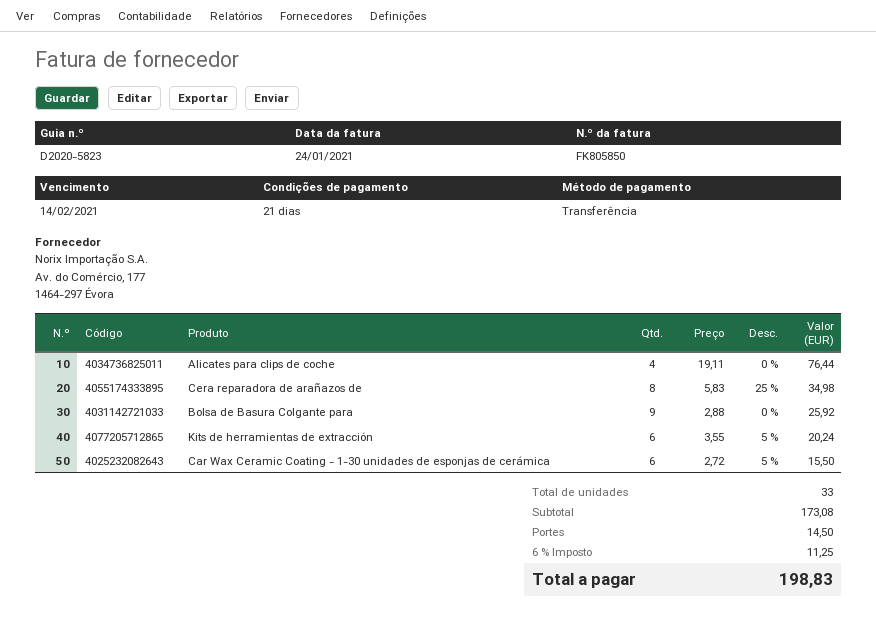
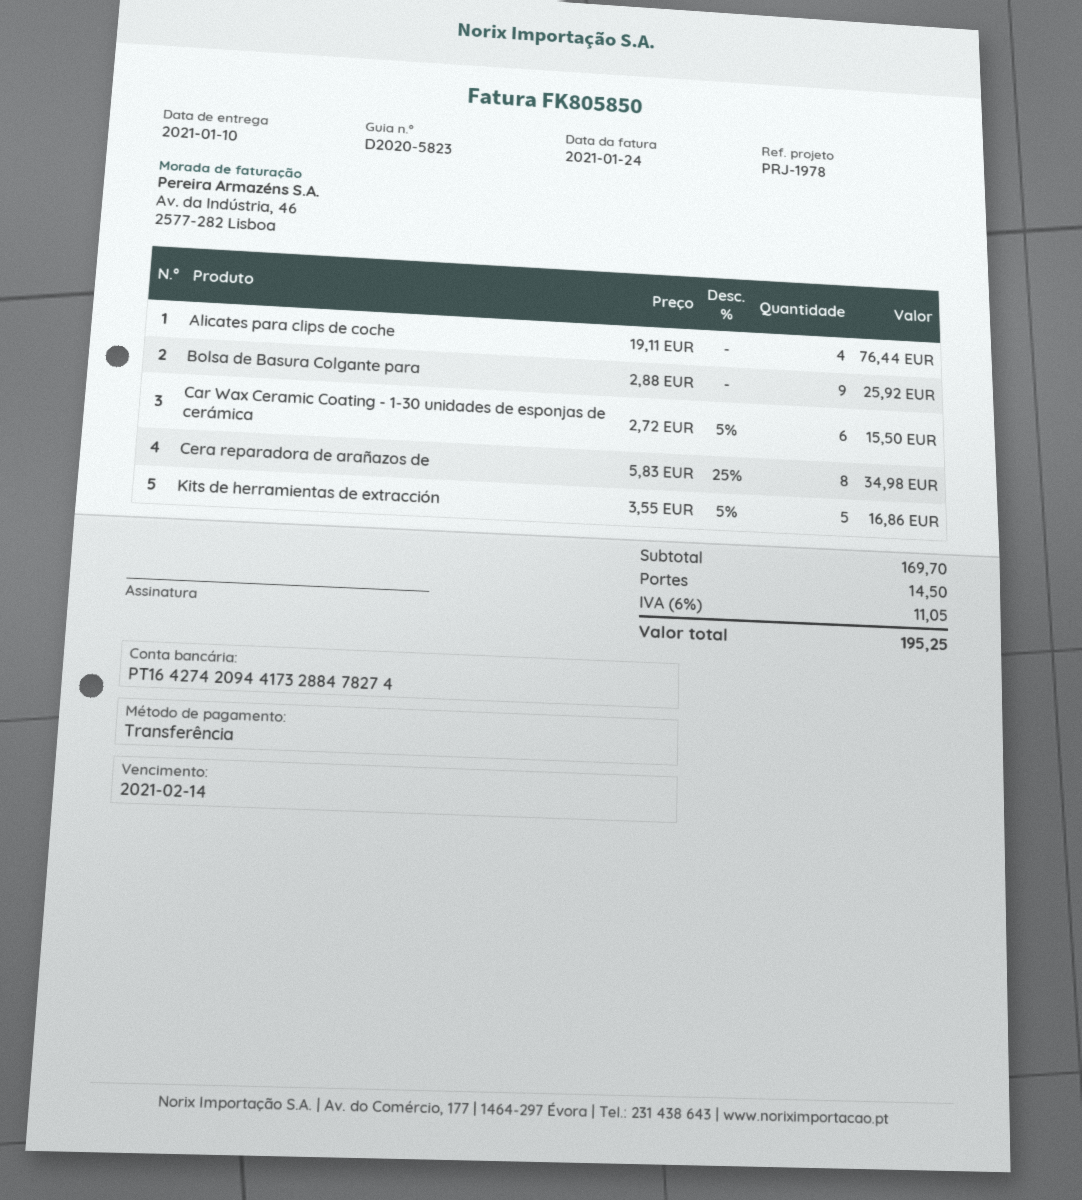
Kits de herramientas de extracción: 6 x 3.55 - 5% = 20.24 -> 5 x 3.55 - 5% = 16.86
subtotal: 173.08 -> 169.70
tax: 6% = 11.25 -> 6% = 11.05
total: 198.83 -> 195.25

